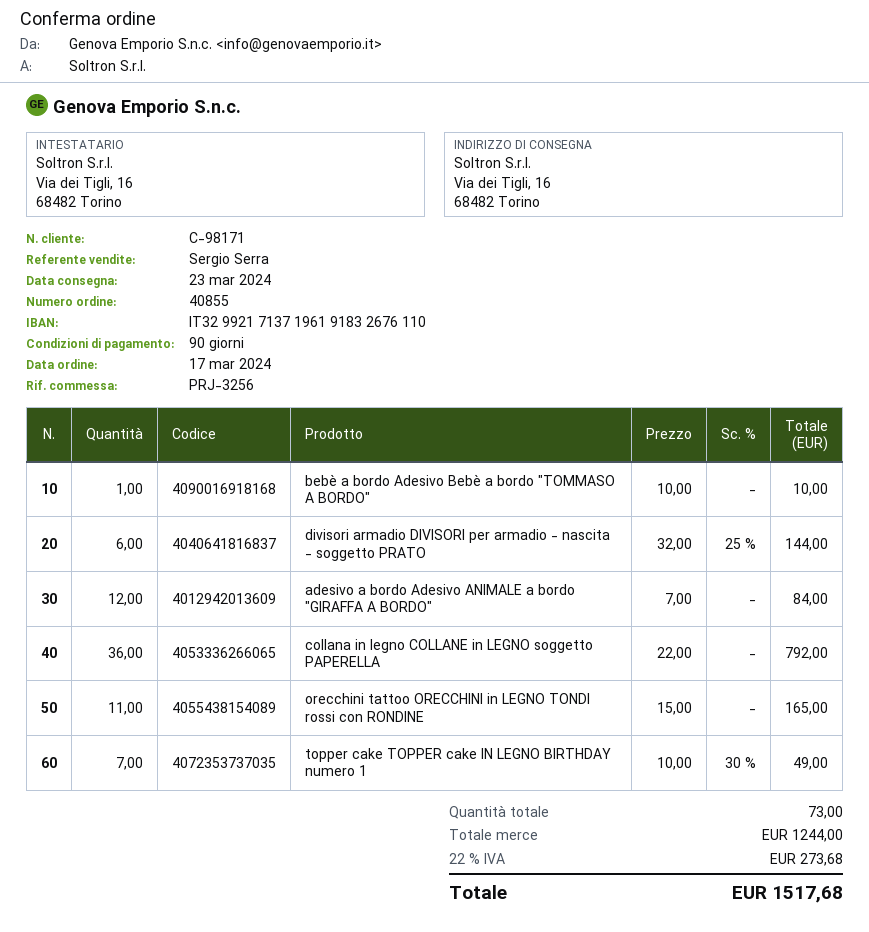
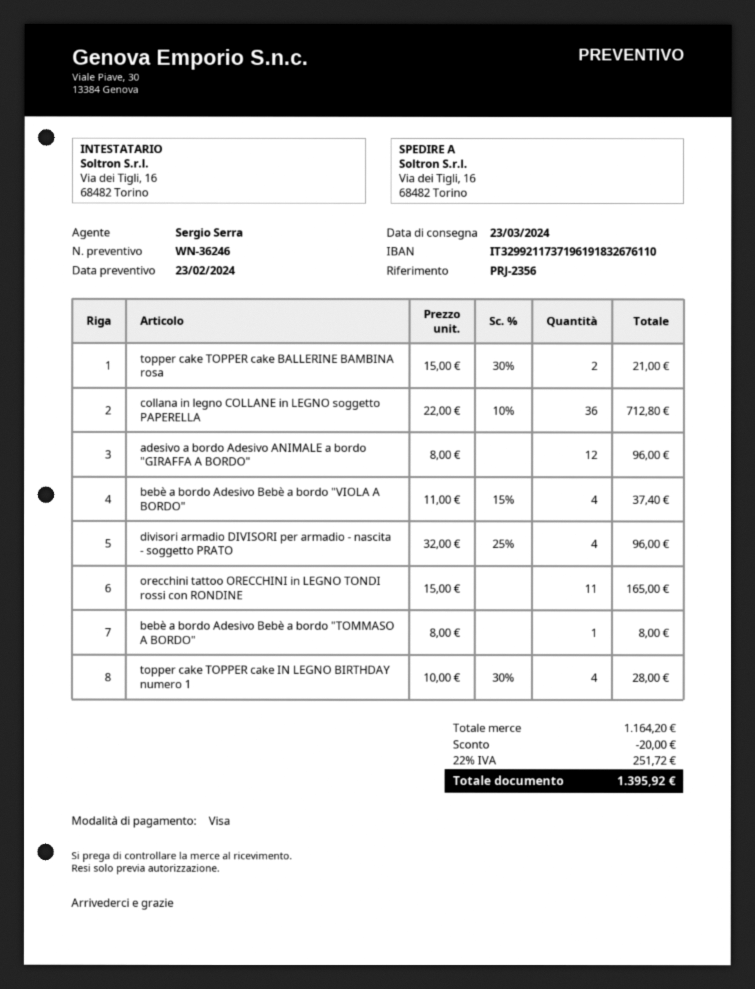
reference: PRJ-3256 -> PRJ-2356
bank account: IT3299217137196191832676110 -> IT3299211737196191832676110
bebè a bordo Adesivo Bebè a bordo "TOMMASO A BORDO": 1 x 10.00 = 10.00 -> 1 x 8.00 = 8.00
divisori armadio DIVISORI per armadio - nascita - soggetto PRATO: 6 x 32.00 - 25% = 144.00 -> 4 x 32.00 - 25% = 96.00
adesivo a bordo Adesivo ANIMALE a bordo "GIRAFFA A BORDO": 12 x 7.00 = 84.00 -> 12 x 8.00 = 96.00
collana in legno COLLANE in LEGNO soggetto PAPERELLA: 36 x 22.00 = 792.00 -> 36 x 22.00 - 10% = 712.80
topper cake TOPPER cake IN LEGNO BIRTHDAY numero 1: 7 x 10.00 - 30% = 49.00 -> 4 x 10.00 - 30% = 28.00
topper cake TOPPER cake BALLERINE BAMBINA rosa: none -> 2 x 15.00 - 30% = 21.00
bebè a bordo Adesivo Bebè a bordo "VIOLA A BORDO": none -> 4 x 11.00 - 15% = 37.40
subtotal: 1244.00 -> 1164.20
discount: none -> 20.00
tax: 22% = 273.68 -> 22% = 251.72
total: 1517.68 -> 1395.92

